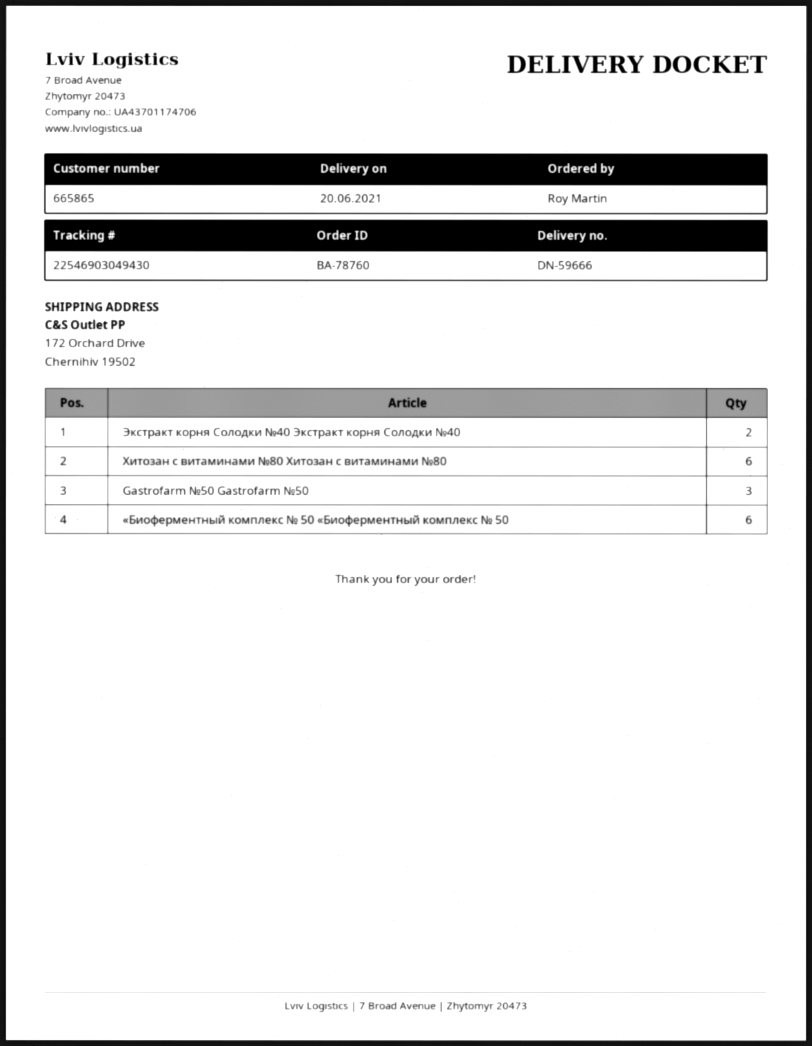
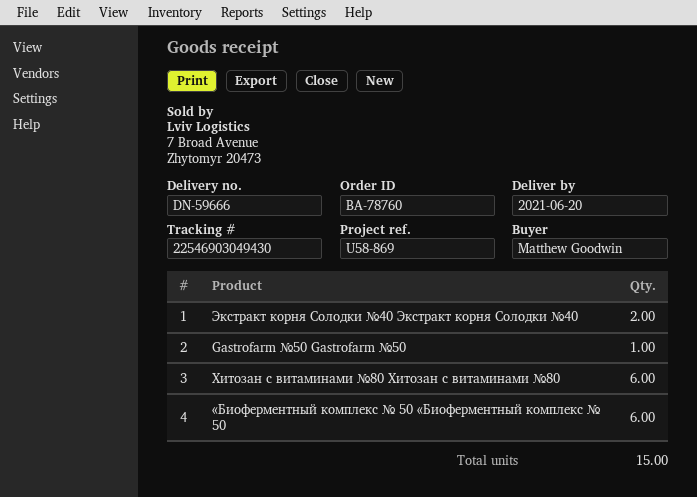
ordered by: Roy Martin -> Matthew Goodwin
Gastrofarm №50 Gastrofarm №50: 3 -> 1

